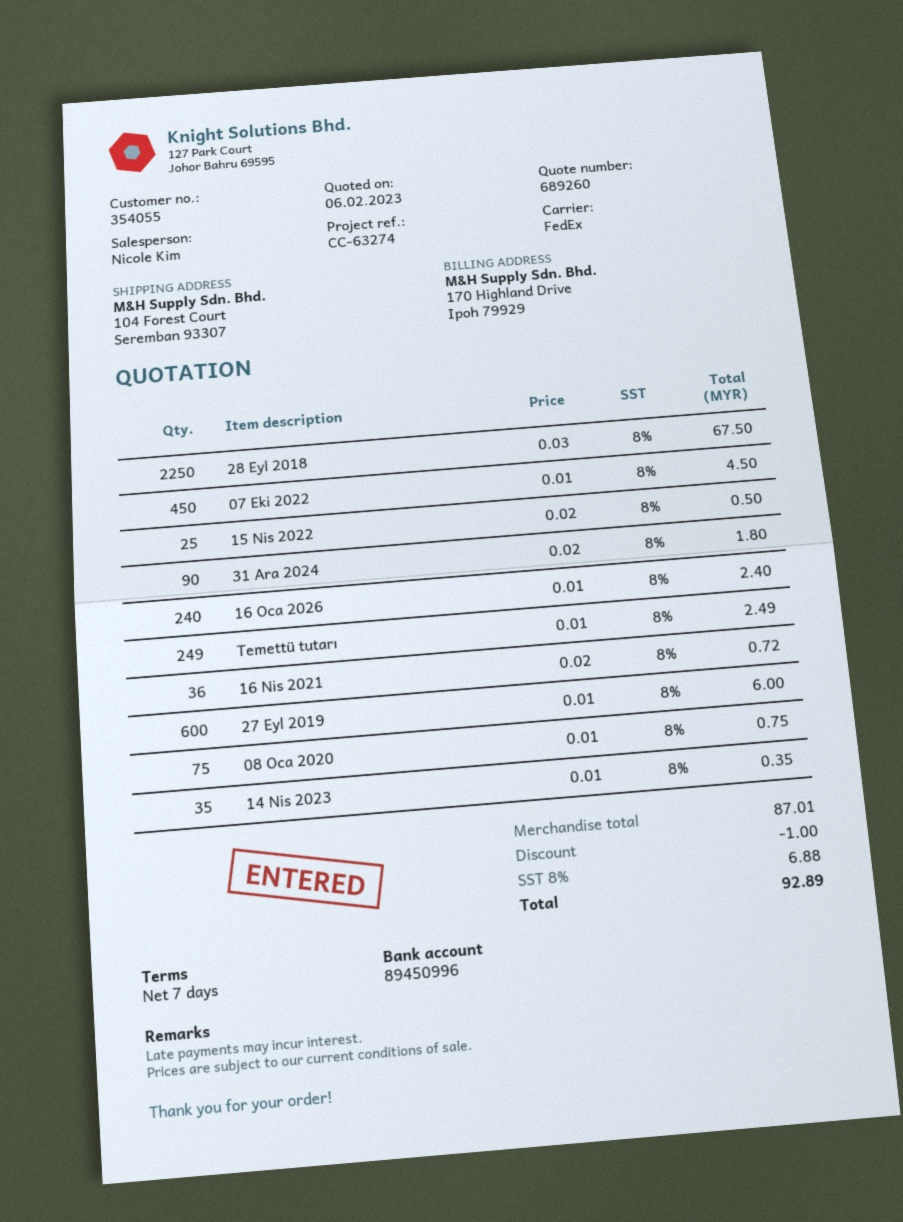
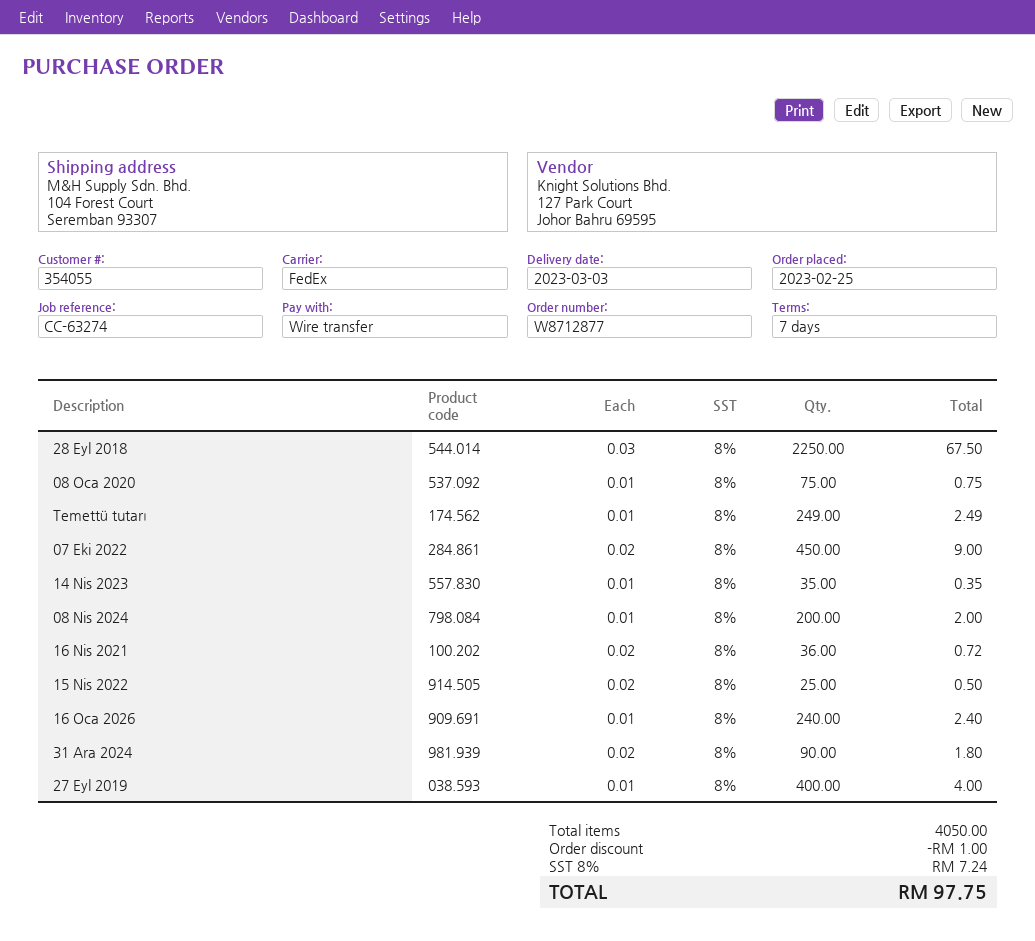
07 Eki 2022: 450 x 0.01 = 4.50 -> 450 x 0.02 = 9.00
27 Eyl 2019: 600 x 0.01 = 6.00 -> 400 x 0.01 = 4.00
08 Nis 2024: none -> 200 x 0.01 = 2.00
tax: 8% = 6.88 -> 8% = 7.24
total: 92.89 -> 97.75

